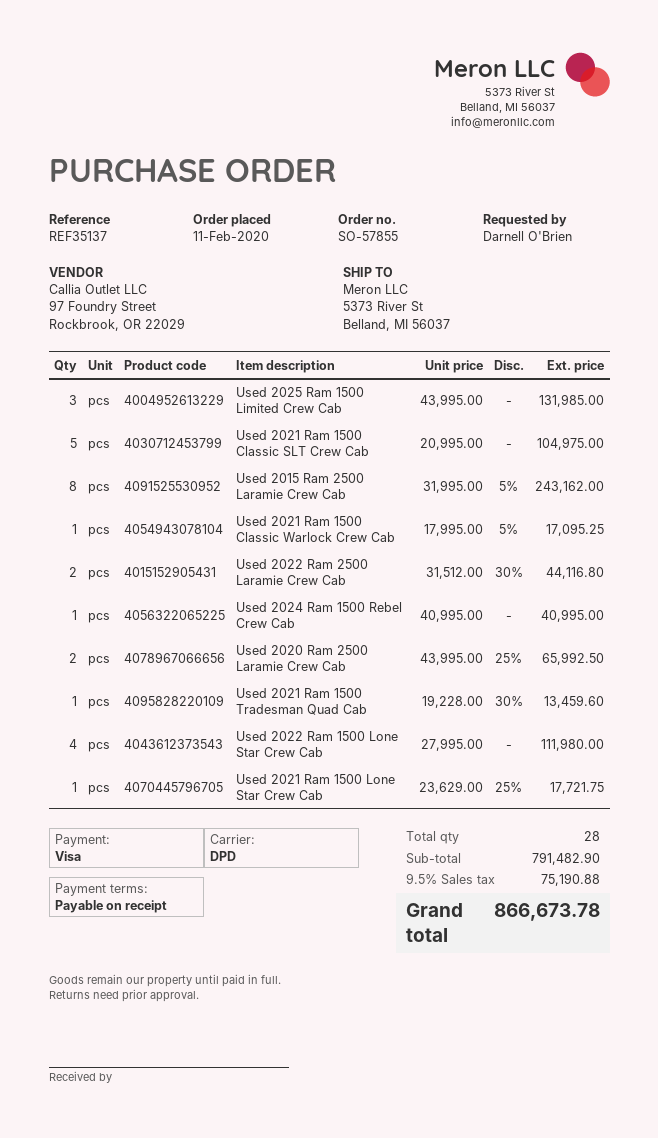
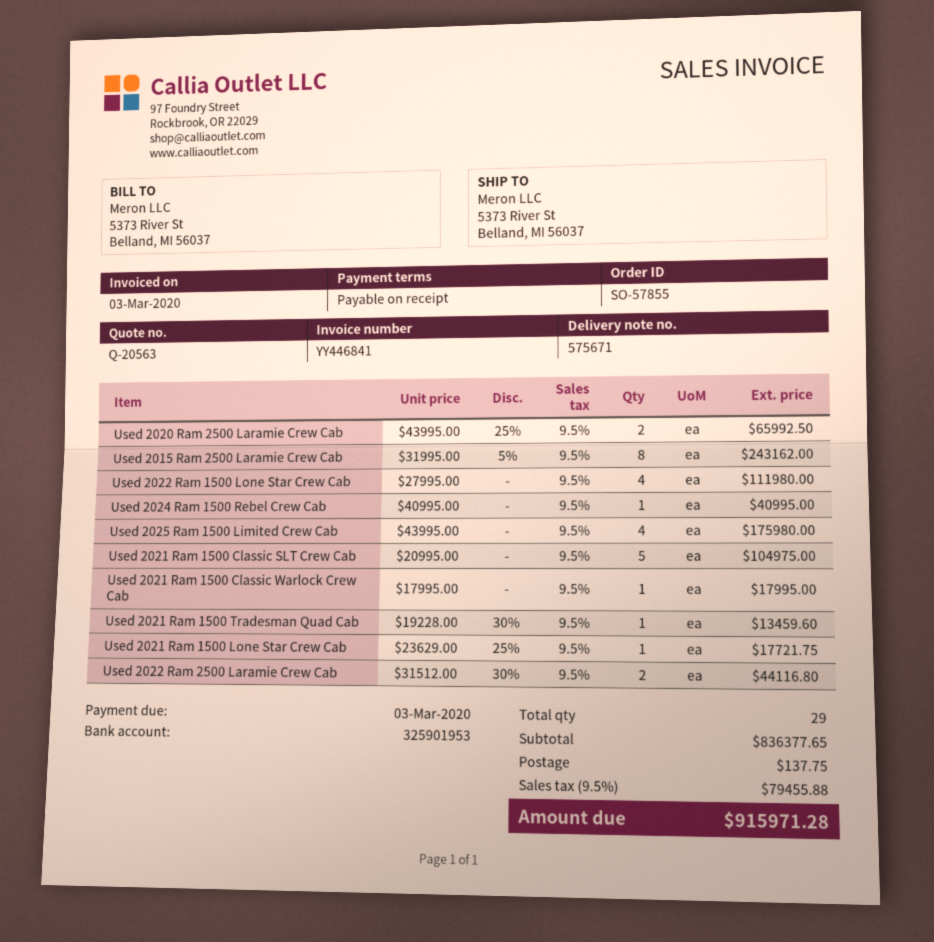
Used 2025 Ram 1500 Limited Crew Cab: 3 x 43995.00 = 131985.00 -> 4 x 43995.00 = 175980.00
Used 2021 Ram 1500 Classic Warlock Crew Cab: 1 x 17995.00 - 5% = 17095.25 -> 1 x 17995.00 = 17995.00
total quantity: 28 -> 29
subtotal: 791482.90 -> 836377.65
shipping: none -> 137.75
tax: 9.5% = 75190.88 -> 9.5% = 79455.88
total: 866673.78 -> 915971.28

